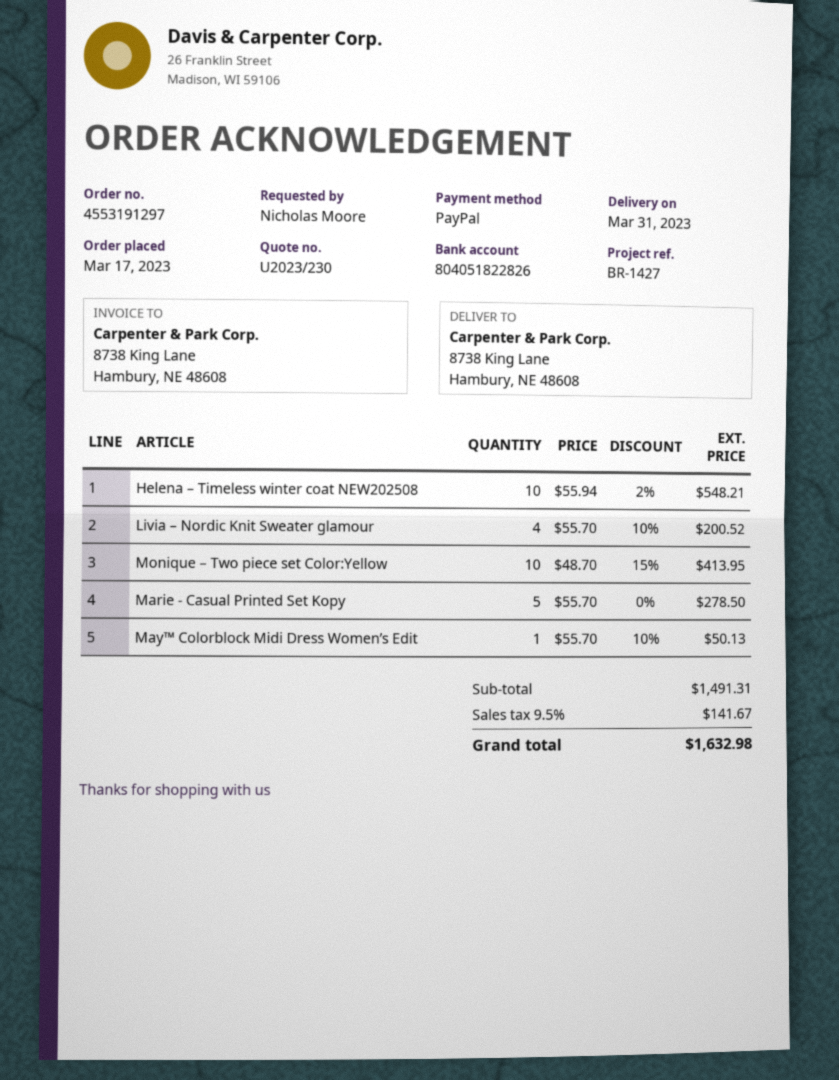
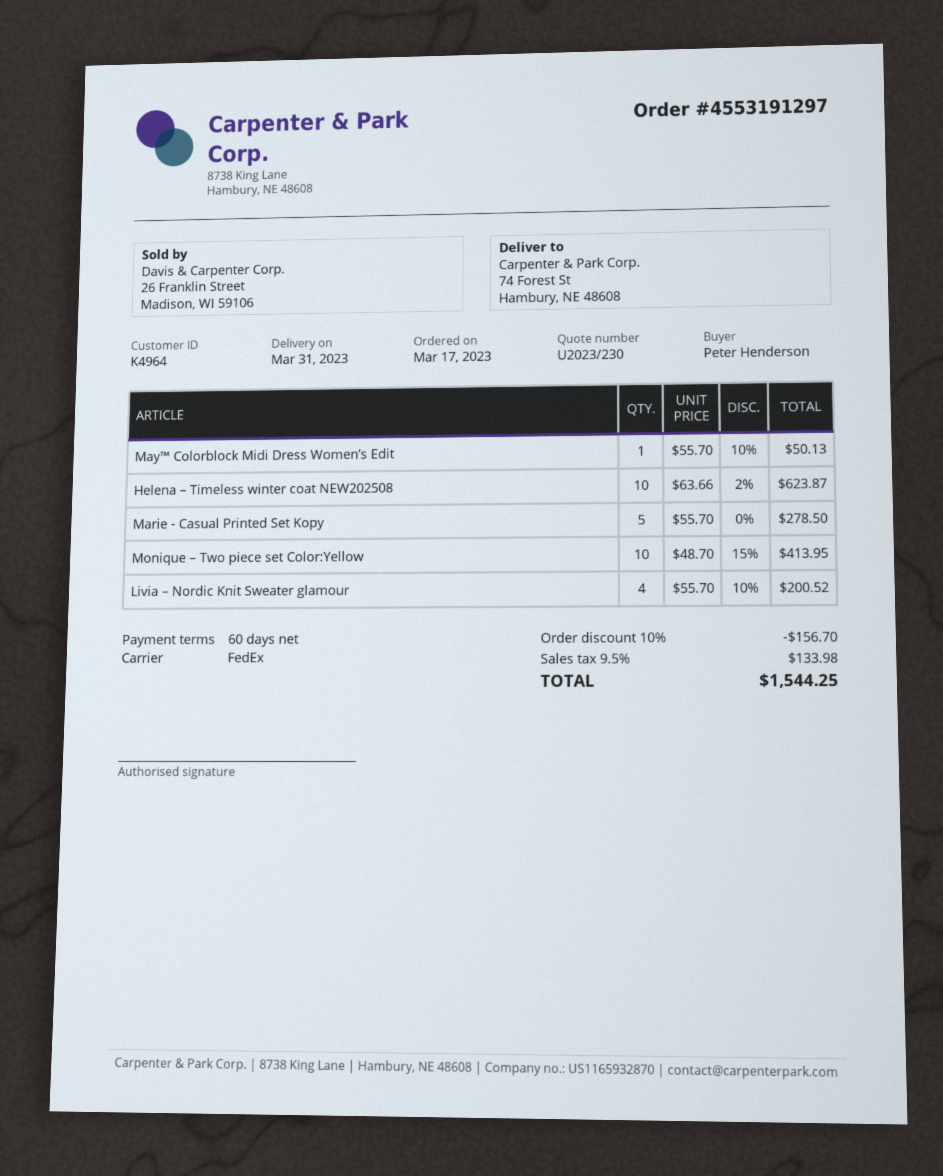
ordered by: Nicholas Moore -> Peter Henderson
ship to: 8738 King Lane, Hambury, NE 48608 -> 74 Forest St, Hambury, NE 48608
Helena – Timeless winter coat NEW202508: 10 x 55.94 - 2% = 548.21 -> 10 x 63.66 - 2% = 623.87
discount: none -> 10% = 156.70
tax: 9.5% = 141.67 -> 9.5% = 133.98
total: 1632.98 -> 1544.25

